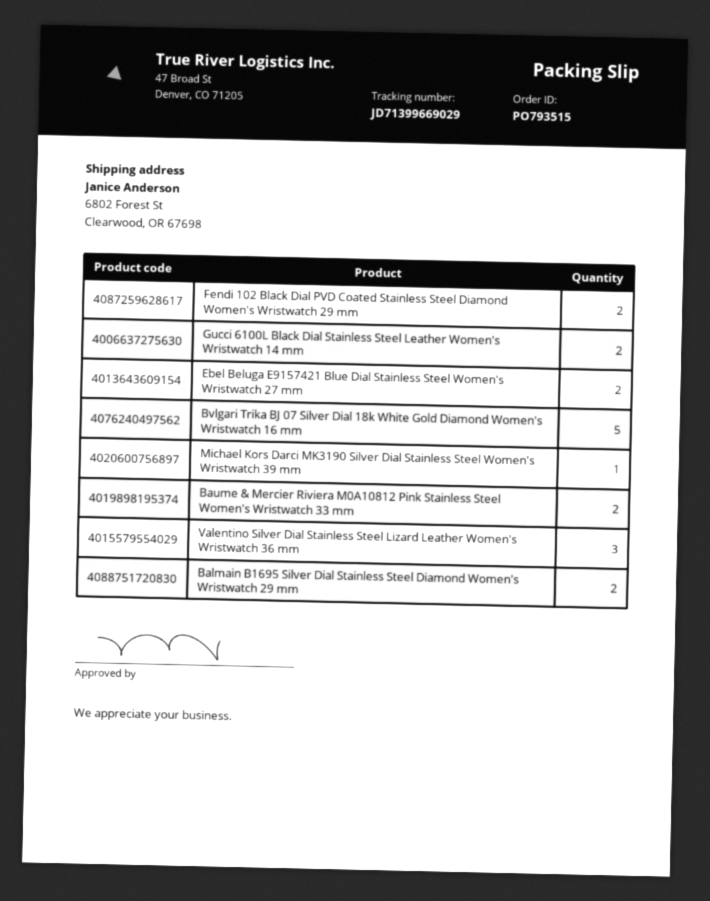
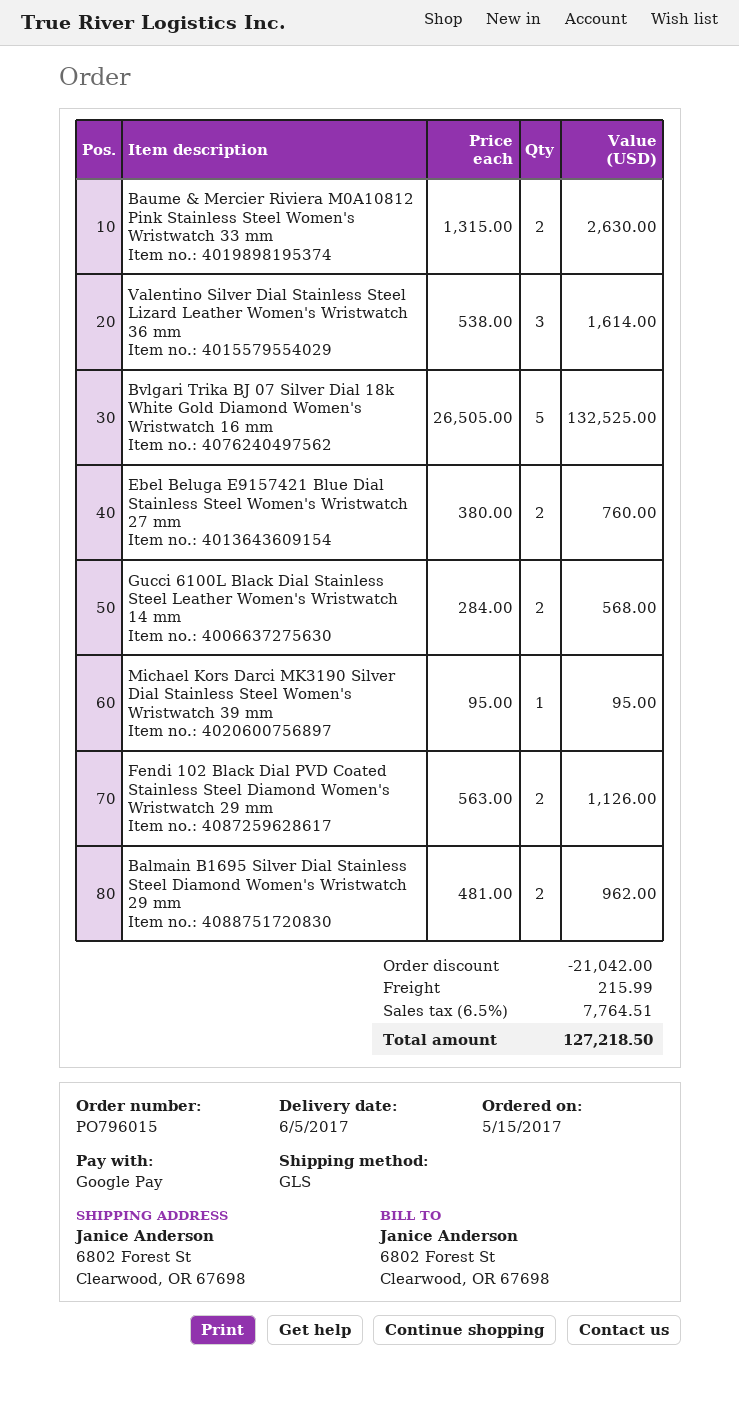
order number: PO793515 -> PO796015

